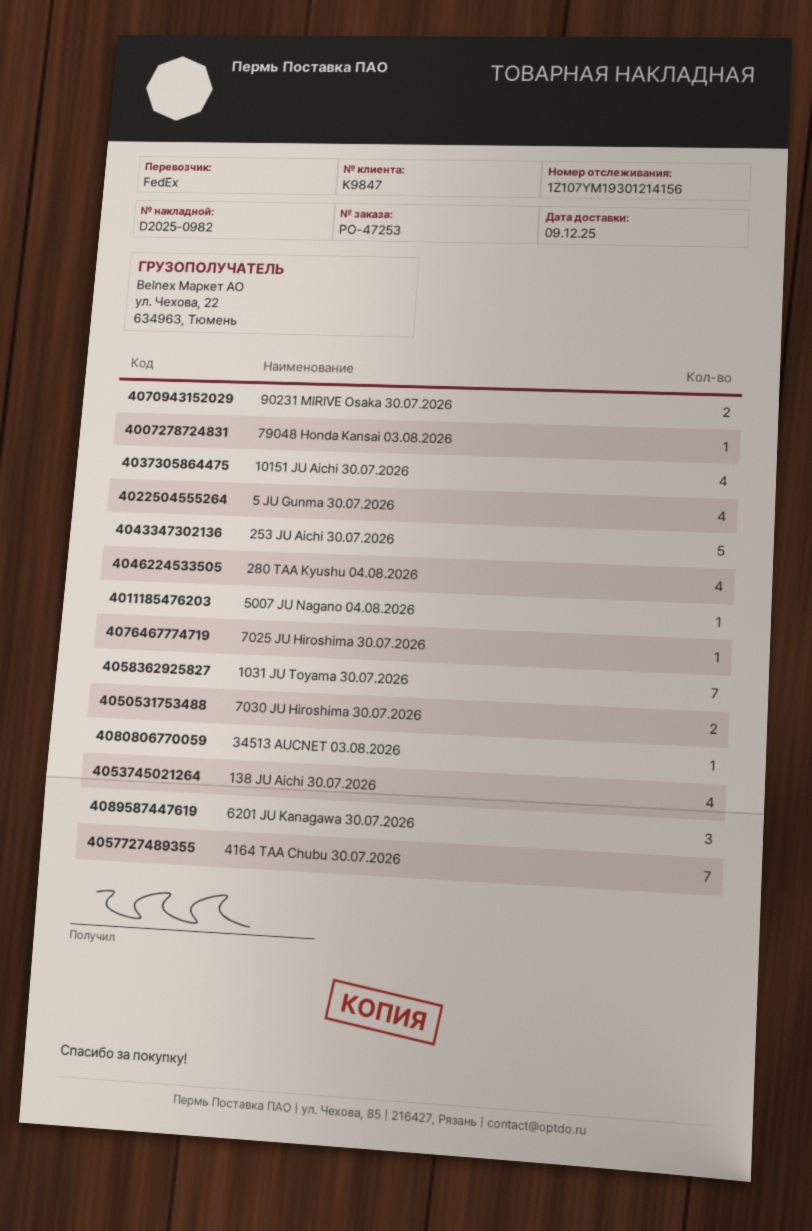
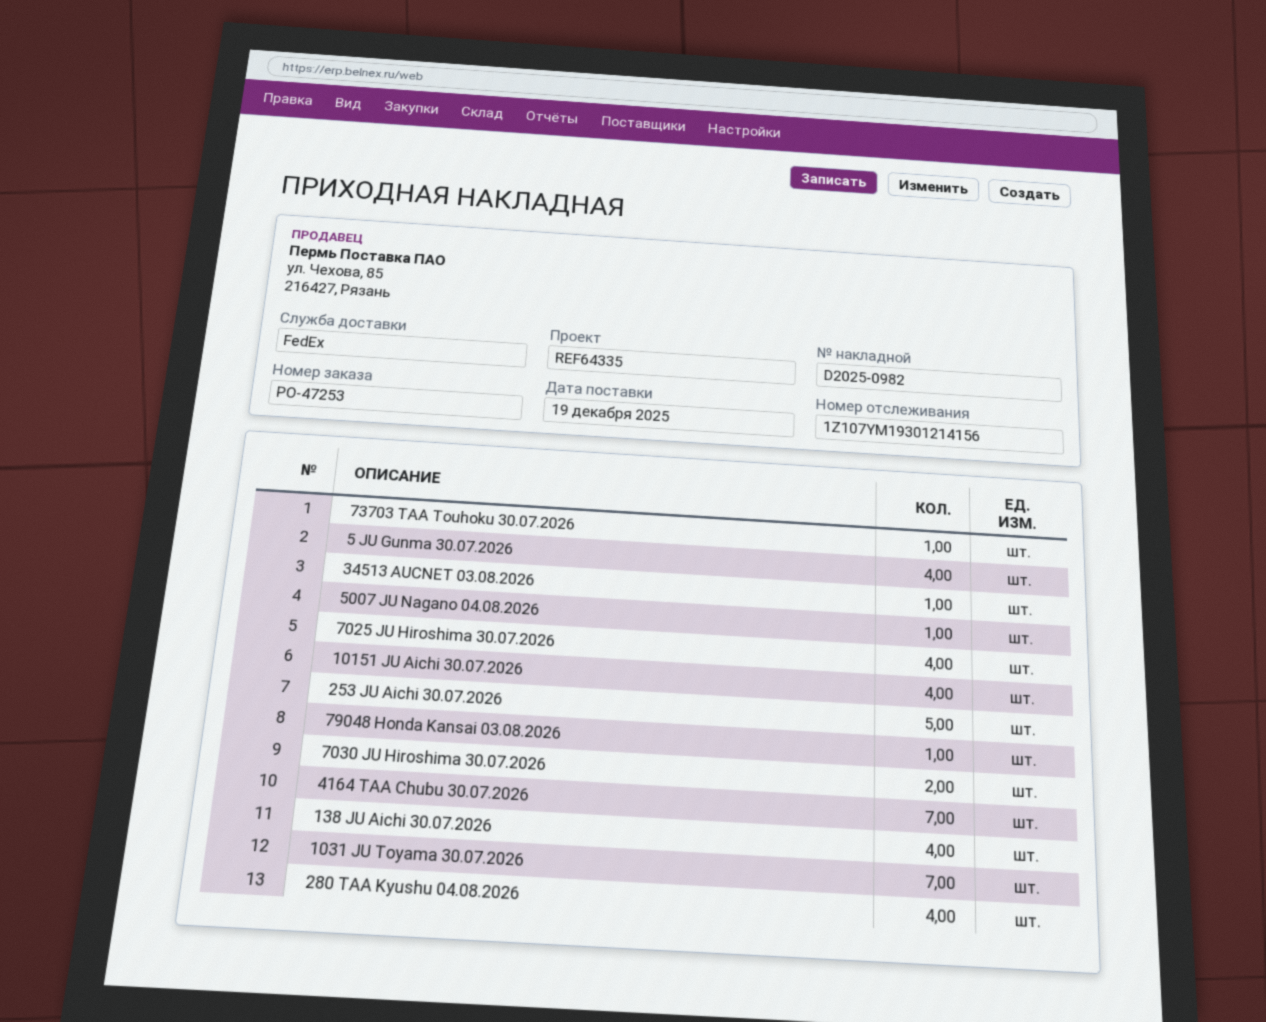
delivery date: 2025-12-09 -> 2025-12-19
90231 MIRIVE Osaka 30.07.2026: 2 -> none
7025 JU Hiroshima 30.07.2026: 1 -> 4
6201 JU Kanagawa 30.07.2026: 3 -> none
73703 TAA Touhoku 30.07.2026: none -> 1

